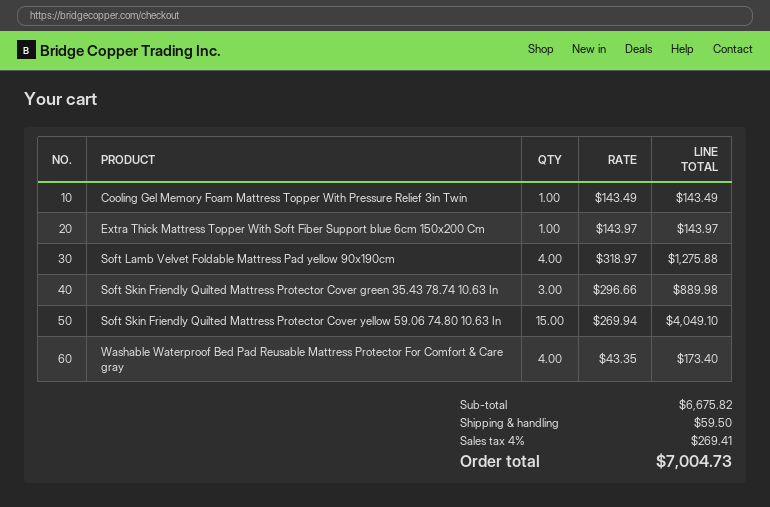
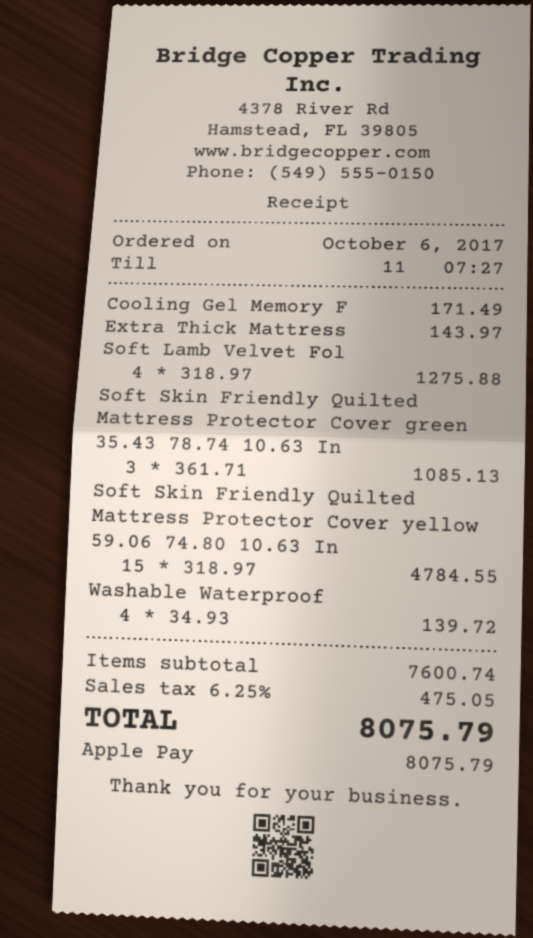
Cooling Gel Memory Foam Mattress Topper With Pressure Relief 3in Twin: 1 x 143.49 = 143.49 -> 1 x 171.49 = 171.49
Soft Skin Friendly Quilted Mattress Protector Cover green 35.43 78.74 10.63 In: 3 x 296.66 = 889.98 -> 3 x 361.71 = 1085.13
Soft Skin Friendly Quilted Mattress Protector Cover yellow 59.06 74.80 10.63 In: 15 x 269.94 = 4049.10 -> 15 x 318.97 = 4784.55
Washable Waterproof Bed Pad Reusable Mattress Protector For Comfort & Care gray: 4 x 43.35 = 173.40 -> 4 x 34.93 = 139.72
subtotal: 6675.82 -> 7600.74
shipping: 59.50 -> none
tax: 4% = 269.41 -> 6.25% = 475.05
total: 7004.73 -> 8075.79

